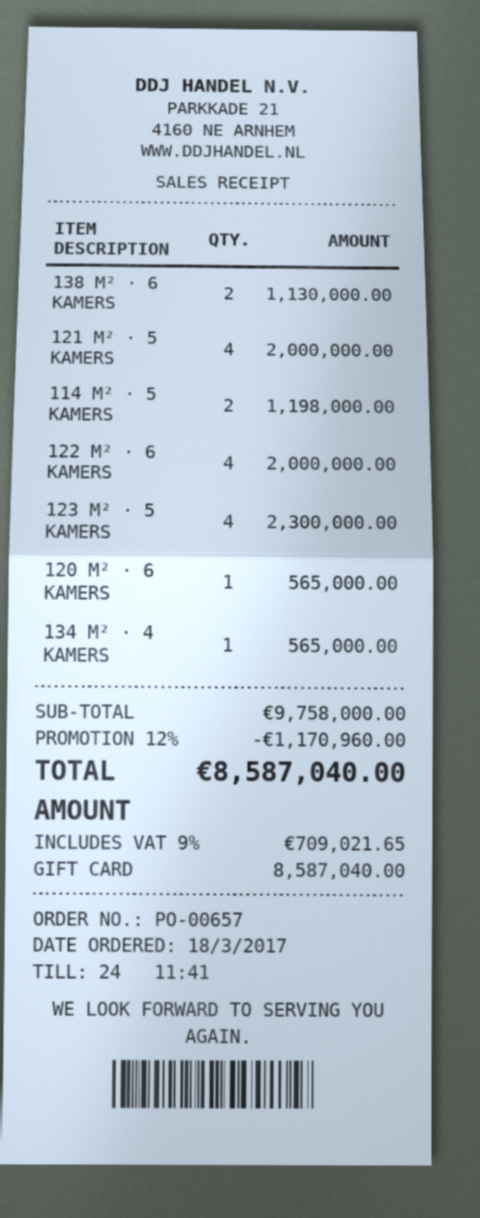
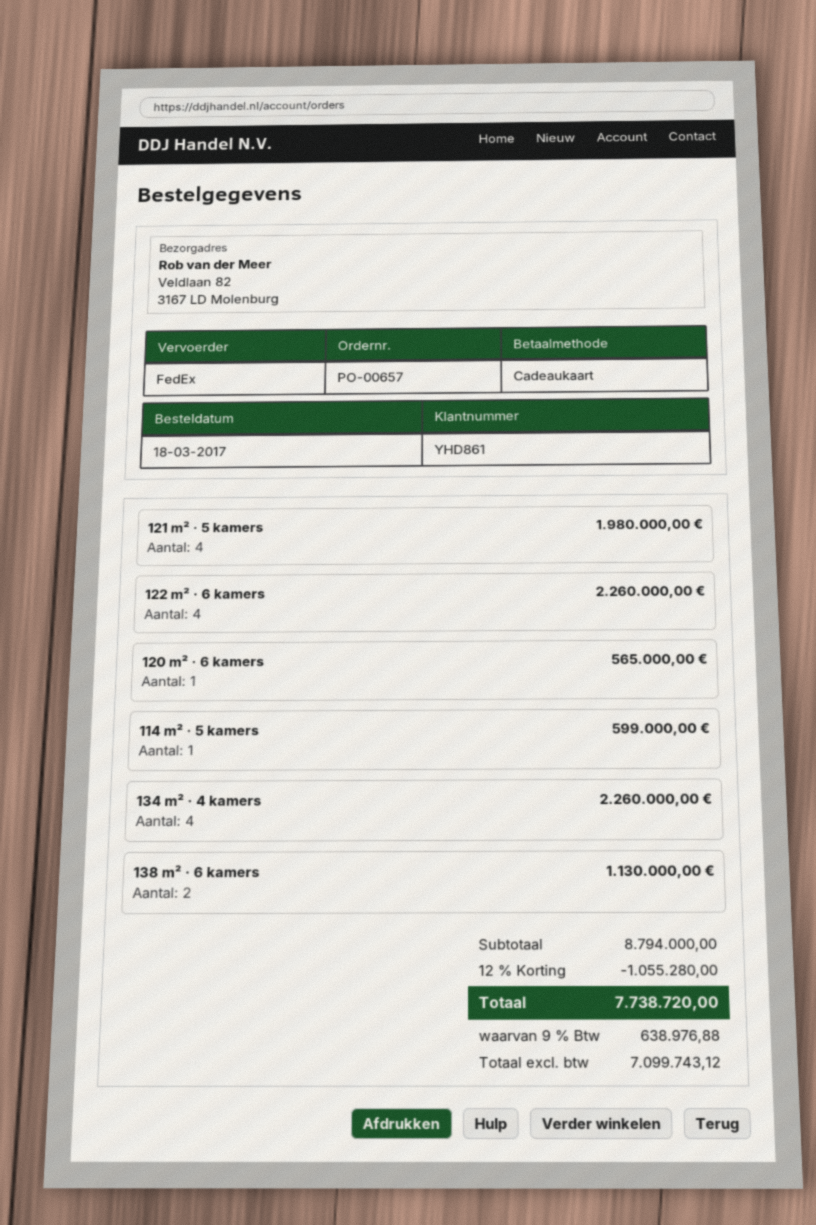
121 M² · 5 KAMERS: 4 for 2000000.00 -> 4 for 1980000.00
114 M² · 5 KAMERS: 2 for 1198000.00 -> 1 for 599000.00
122 M² · 6 KAMERS: 4 for 2000000.00 -> 4 for 2260000.00
123 M² · 5 KAMERS: 4 for 2300000.00 -> none
134 M² · 4 KAMERS: 1 for 565000.00 -> 4 for 2260000.00
subtotal: 9758000.00 -> 8794000.00
discount: 12% = 1170960.00 -> 12% = 1055280.00
tax: 9% = 709021.65 -> 9% = 638976.88
total: 8587040.00 -> 7738720.00

